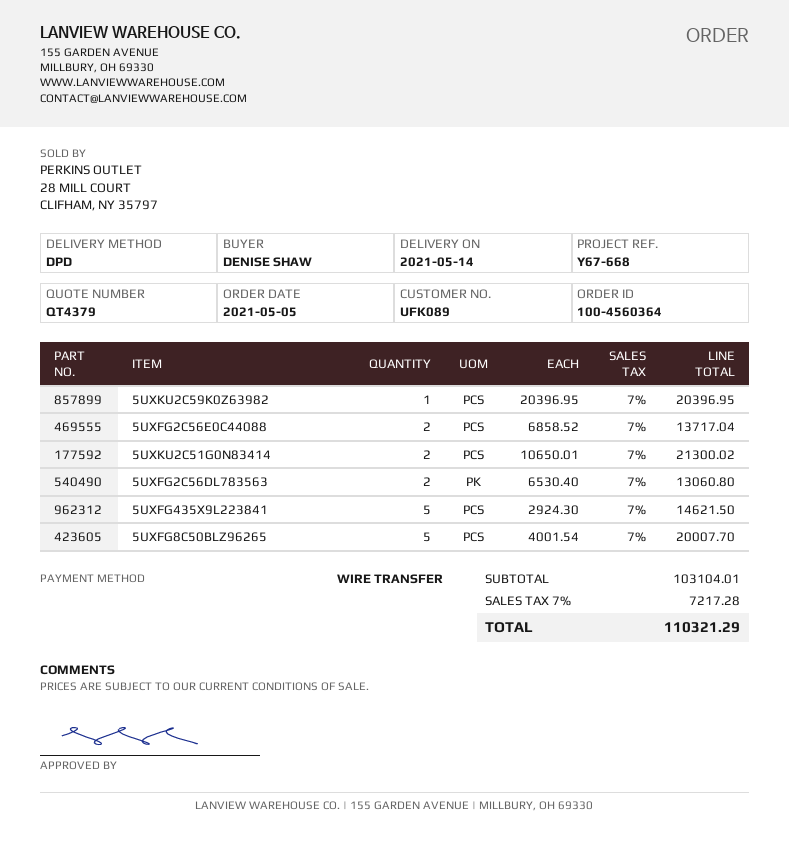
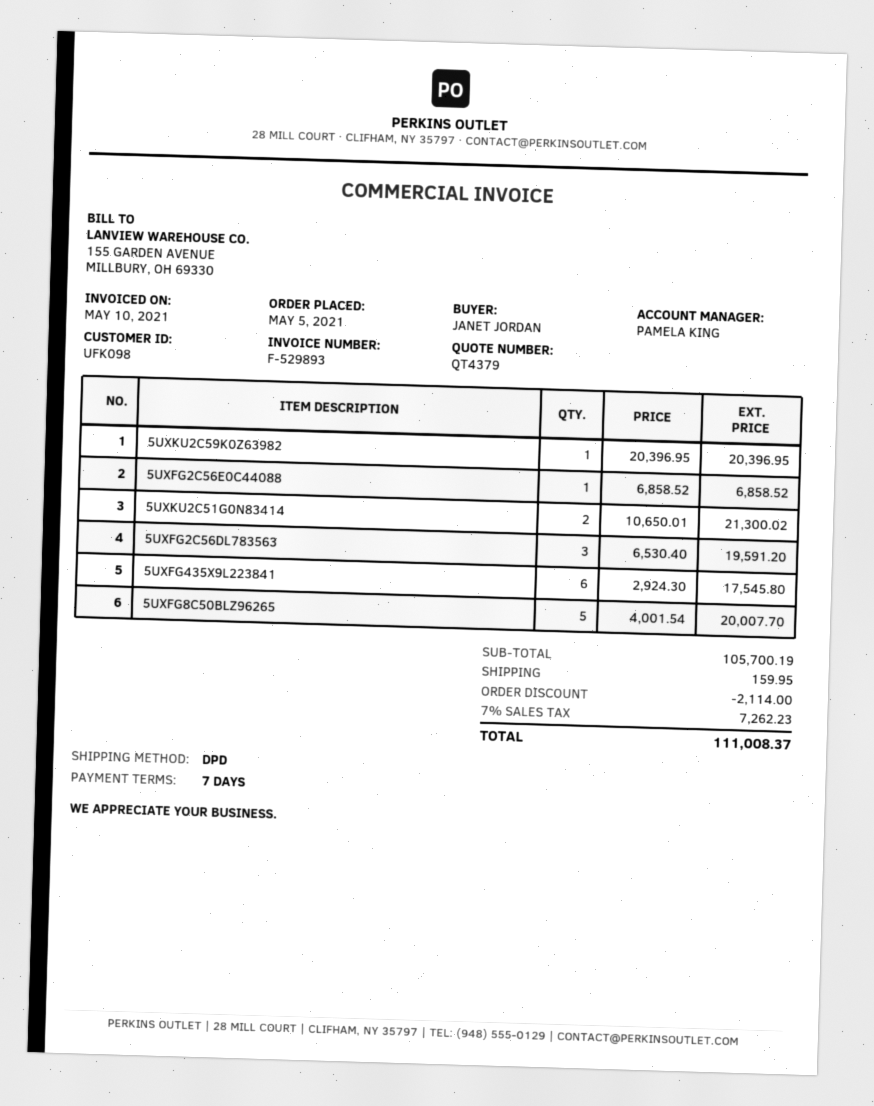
customer number: UFK089 -> UFK098
ordered by: DENISE SHAW -> JANET JORDAN
5UXFG2C56E0C44088: 2 x 6858.52 = 13717.04 -> 1 x 6858.52 = 6858.52
5UXFG2C56DL783563: 2 x 6530.40 = 13060.80 -> 3 x 6530.40 = 19591.20
5UXFG435X9L223841: 5 x 2924.30 = 14621.50 -> 6 x 2924.30 = 17545.80
subtotal: 103104.01 -> 105700.19
discount: none -> 2114.00
shipping: none -> 159.95
tax: 7% = 7217.28 -> 7% = 7262.23
total: 110321.29 -> 111008.37

